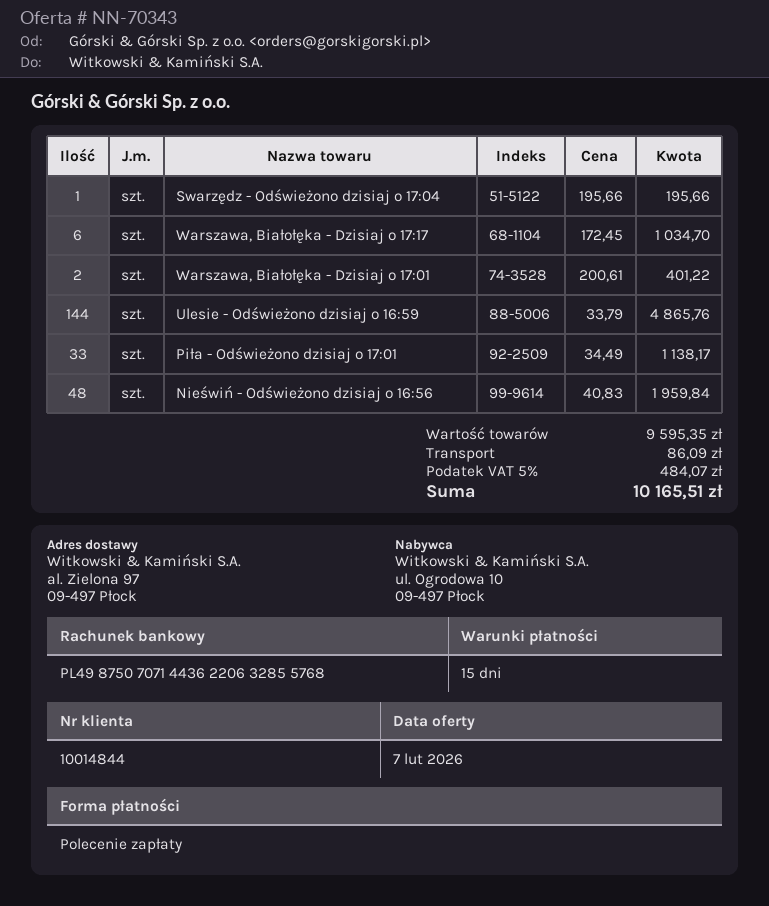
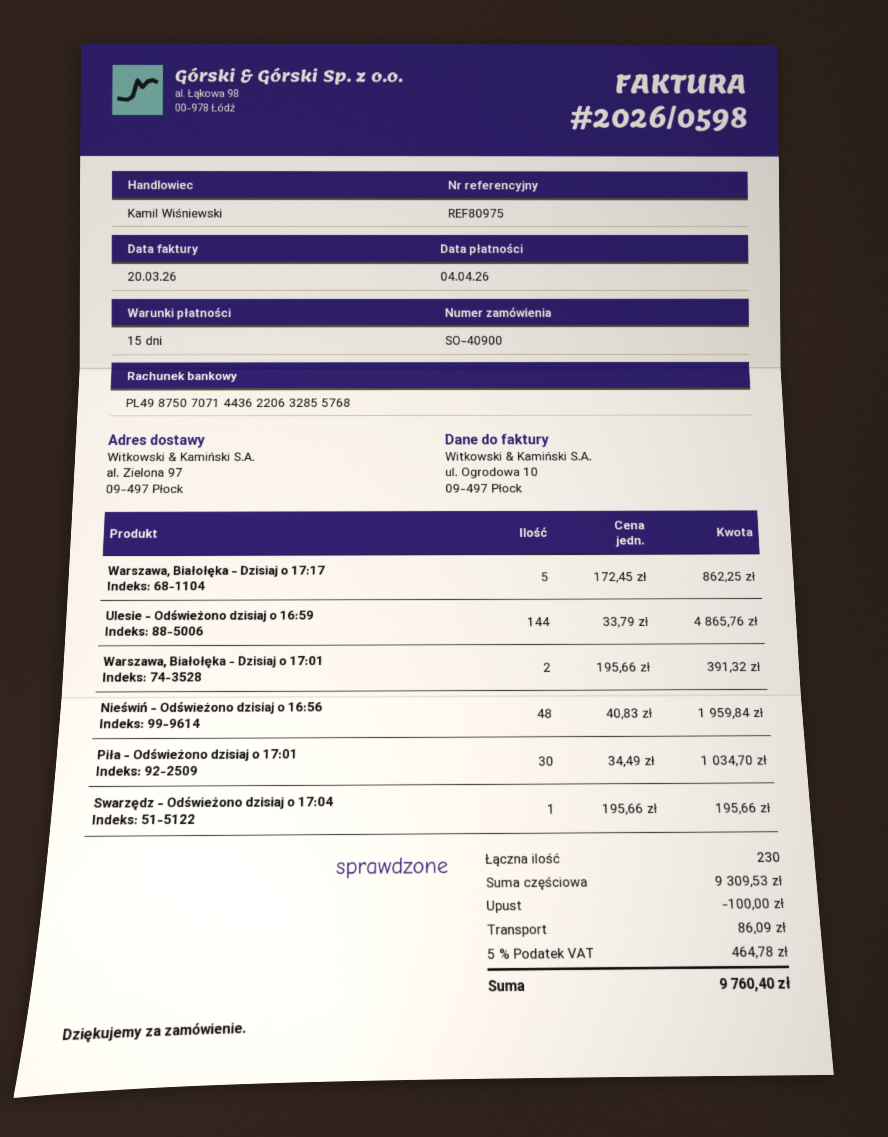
Warszawa, Białołęka - Dzisiaj o 17:17: 6 x 172.45 = 1034.70 -> 5 x 172.45 = 862.25
Warszawa, Białołęka - Dzisiaj o 17:01: 2 x 200.61 = 401.22 -> 2 x 195.66 = 391.32
Piła - Odświeżono dzisiaj o 17:01: 33 x 34.49 = 1138.17 -> 30 x 34.49 = 1034.70
subtotal: 9595.35 -> 9309.53
discount: none -> 100.00
tax: 5% = 484.07 -> 5% = 464.78
total: 10165.51 -> 9760.40

